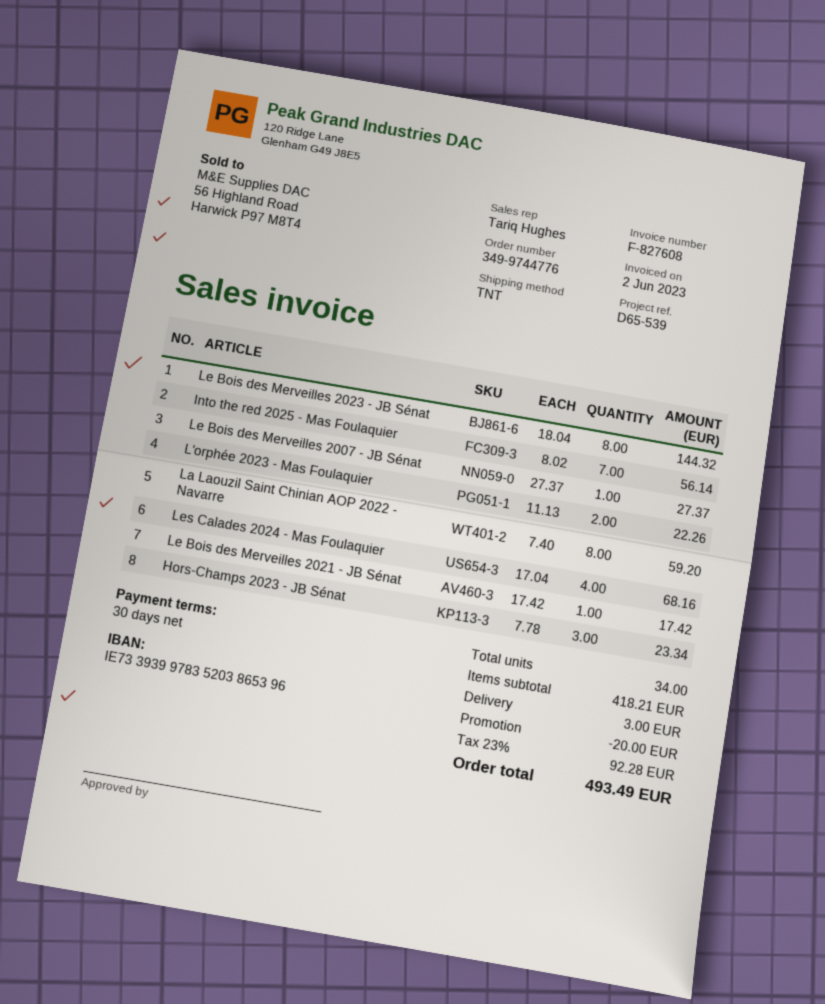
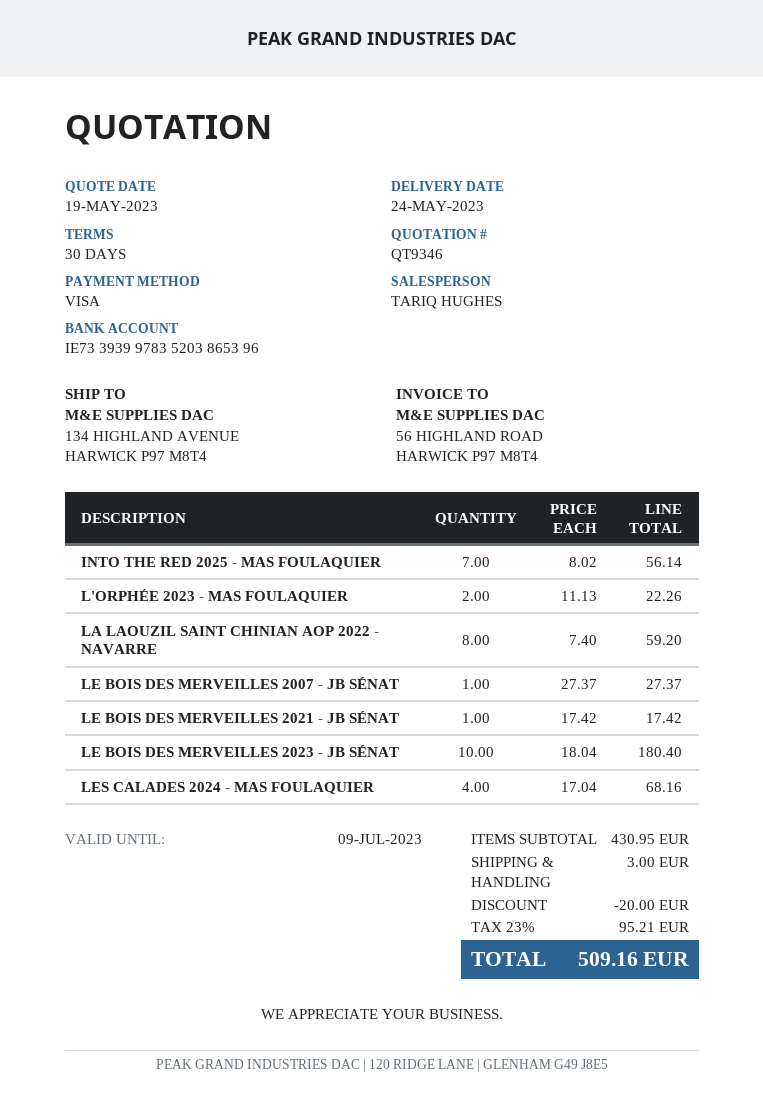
Le Bois des Merveilles 2023 - JB Sénat: 8 x 18.04 = 144.32 -> 10 x 18.04 = 180.40
Hors-Champs 2023 - JB Sénat: 3 x 7.78 = 23.34 -> none
subtotal: 418.21 -> 430.95
tax: 23% = 92.28 -> 23% = 95.21
total: 493.49 -> 509.16

